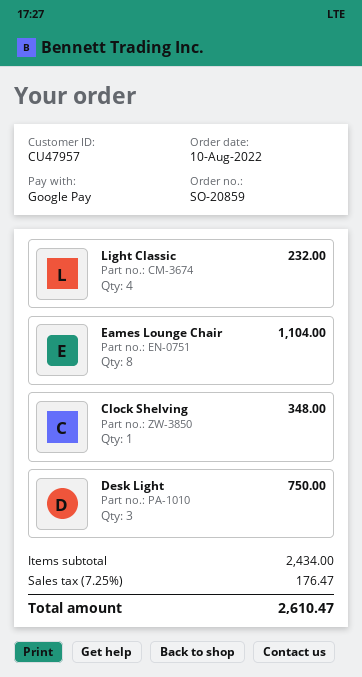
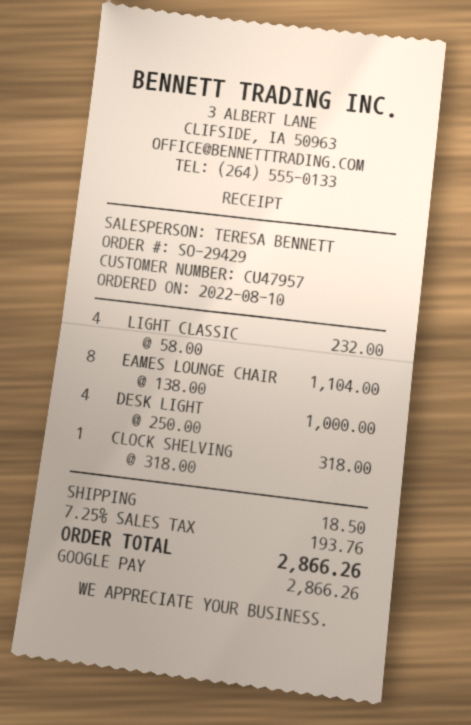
order number: SO-20859 -> SO-29429
Clock Shelving: 1 for 348.00 -> 1 for 318.00
Desk Light: 3 for 750.00 -> 4 for 1000.00
shipping: none -> 18.50
tax: 7.25% = 176.47 -> 7.25% = 193.76
total: 2610.47 -> 2866.26

